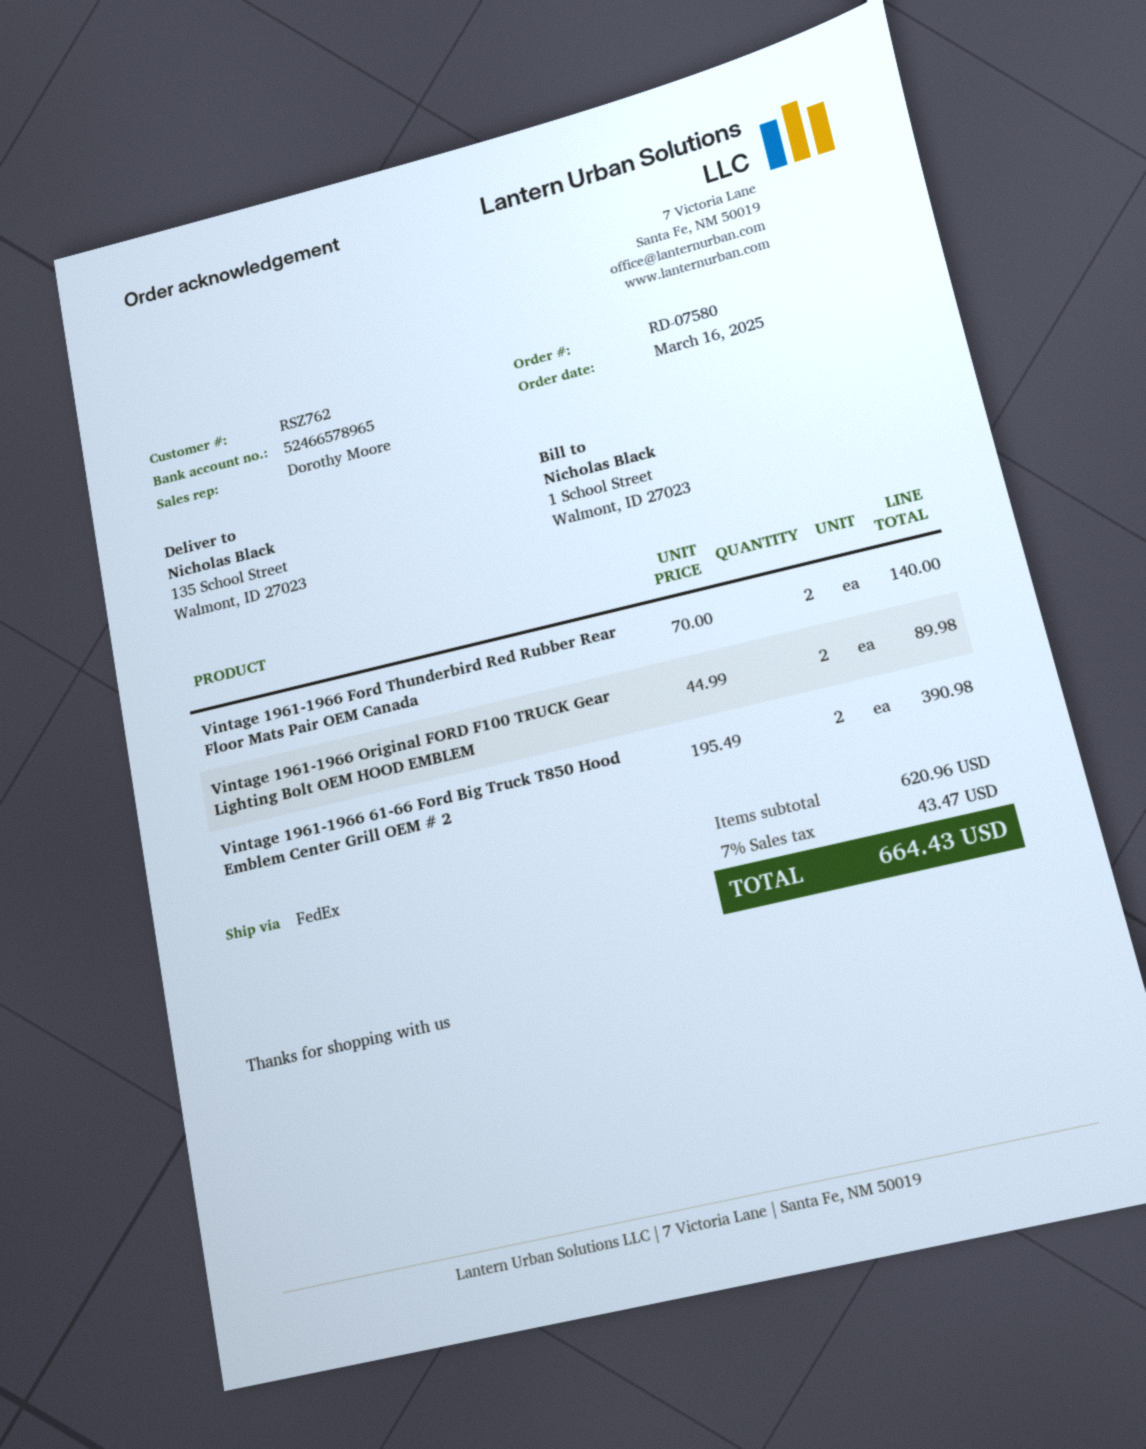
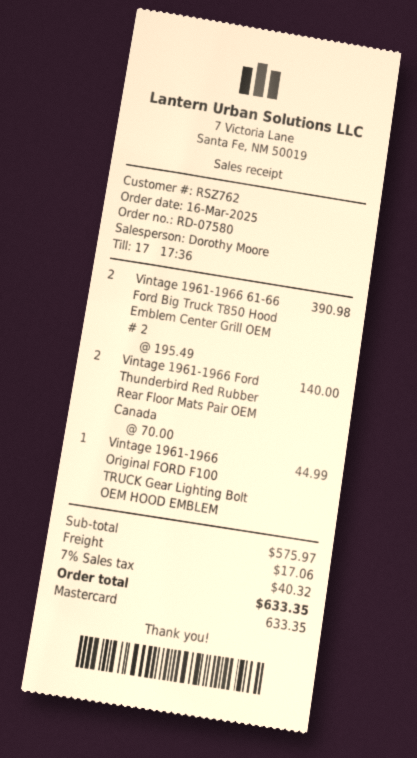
Vintage 1961-1966 Original FORD F100 TRUCK Gear Lighting Bolt OEM HOOD EMBLEM: 2 x 44.99 = 89.98 -> 1 x 44.99 = 44.99
subtotal: 620.96 -> 575.97
shipping: none -> 17.06
tax: 7% = 43.47 -> 7% = 40.32
total: 664.43 -> 633.35

